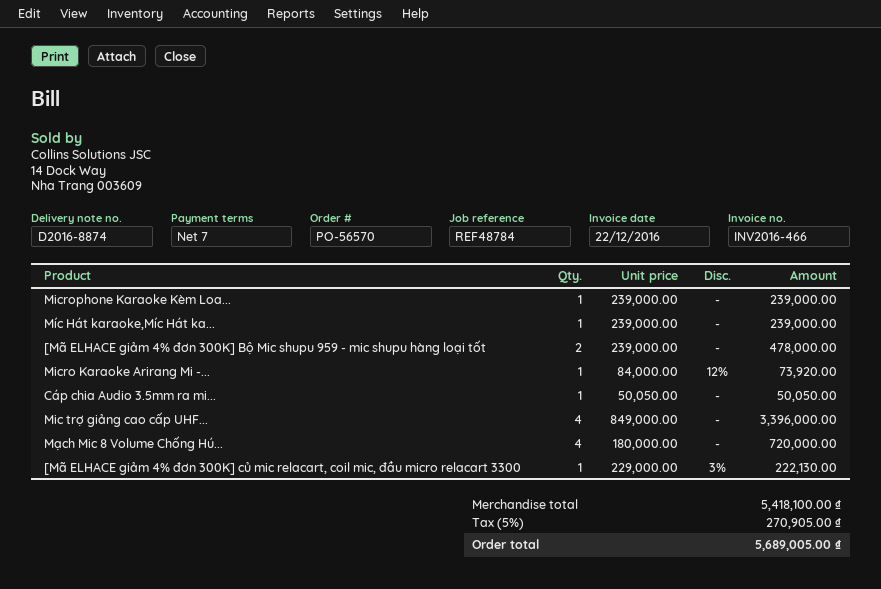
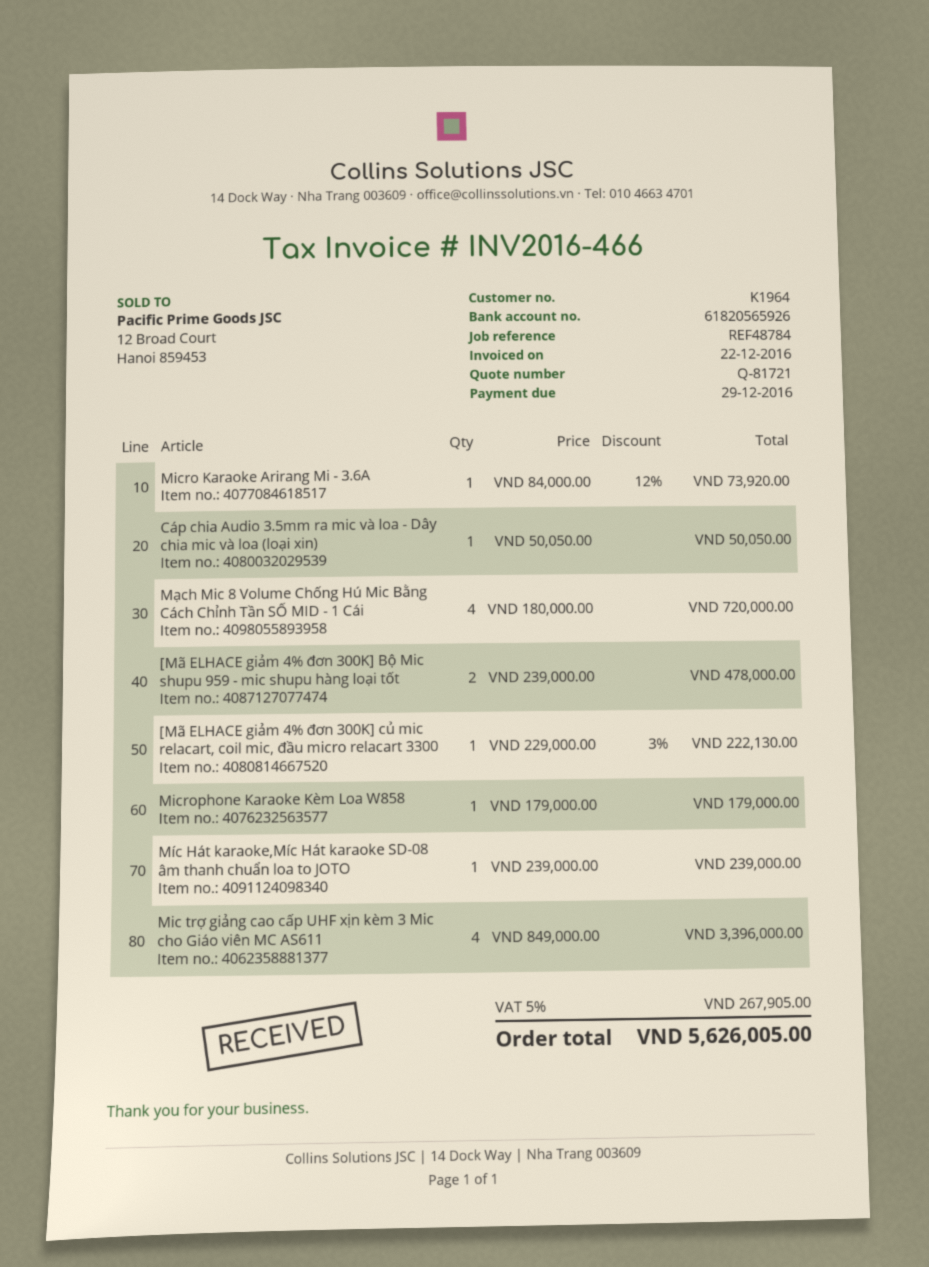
Microphone Karaoke Kèm Loa...: 1 x 239000.00 = 239000.00 -> 1 x 179000.00 = 179000.00
tax: 5% = 270905.00 -> 5% = 267905.00
total: 5689005.00 -> 5626005.00

